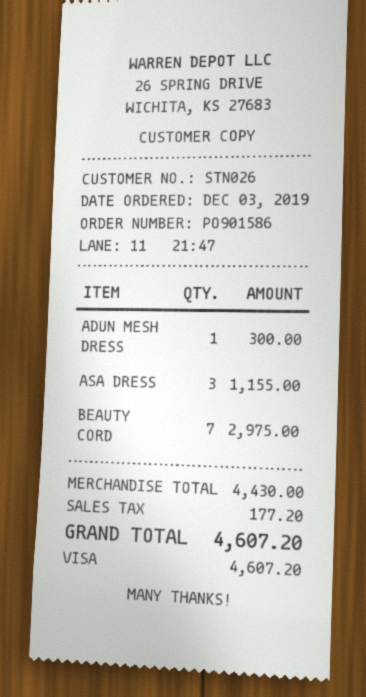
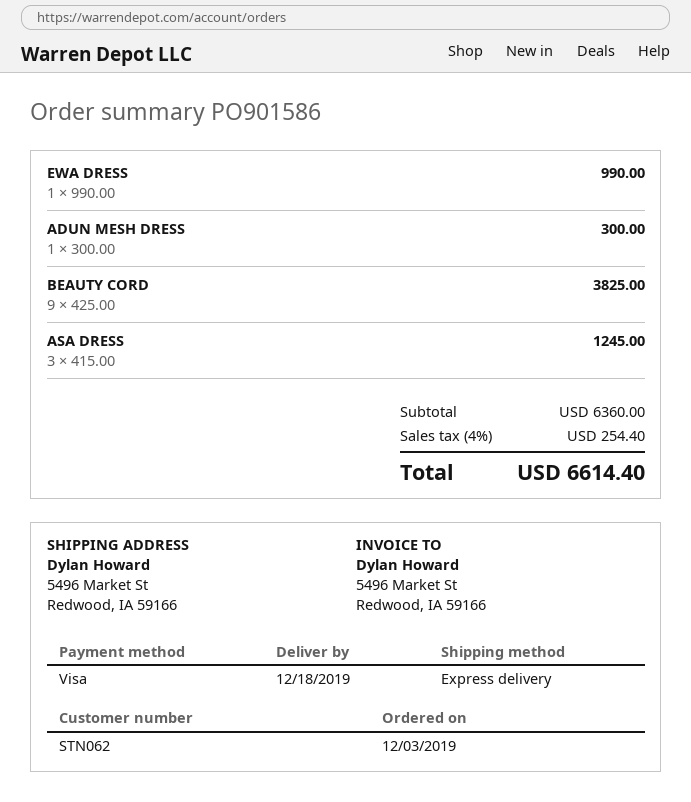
customer number: STN026 -> STN062
ASA DRESS: 3 for 1155.00 -> 3 for 1245.00
BEAUTY CORD: 7 for 2975.00 -> 9 for 3825.00
EWA DRESS: none -> 1 for 990.00
subtotal: 4430.00 -> 6360.00
tax: 177.20 -> 254.40
total: 4607.20 -> 6614.40

